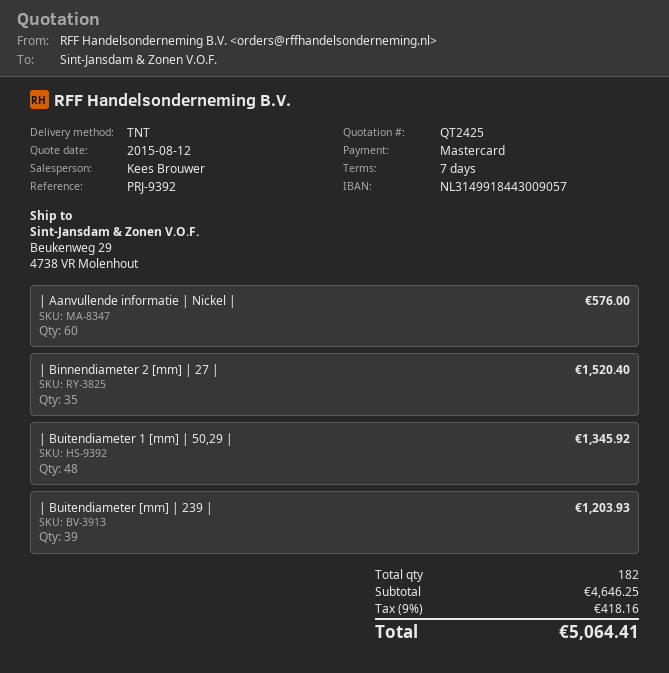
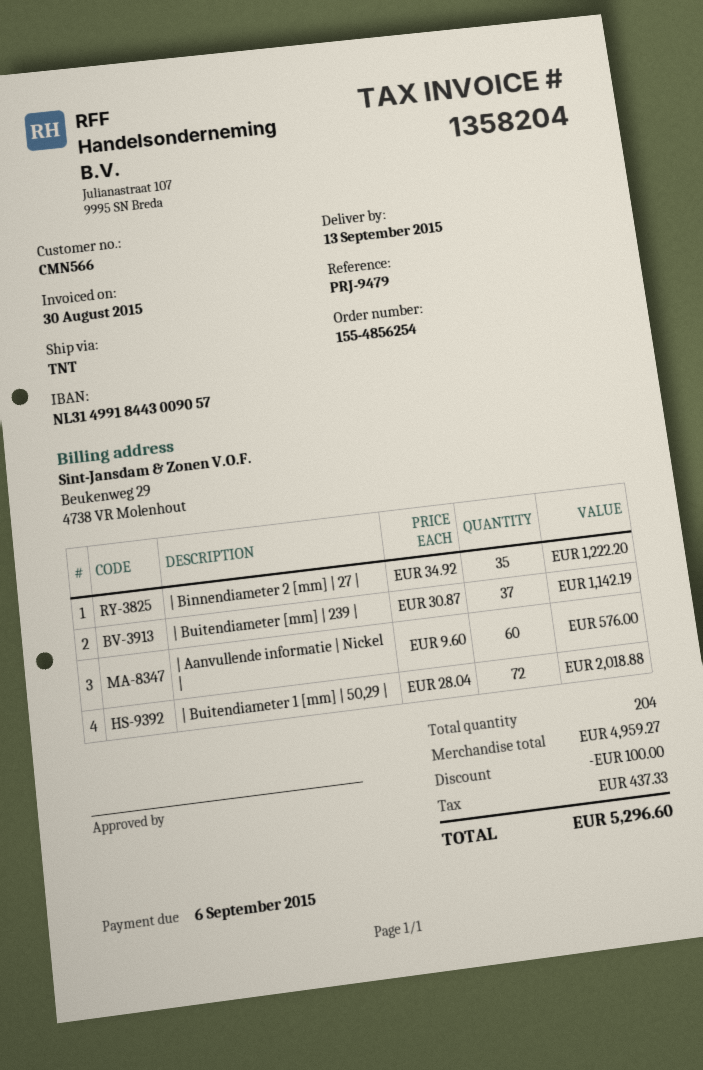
reference: PRJ-9392 -> PRJ-9479
| Binnendiameter 2 [mm] | 27 |: 35 for 1520.40 -> 35 for 1222.20
| Buitendiameter 1 [mm] | 50,29 |: 48 for 1345.92 -> 72 for 2018.88
| Buitendiameter [mm] | 239 |: 39 for 1203.93 -> 37 for 1142.19
total quantity: 182 -> 204
subtotal: 4646.25 -> 4959.27
discount: none -> 100.00
tax: 418.16 -> 437.33
total: 5064.41 -> 5296.60

